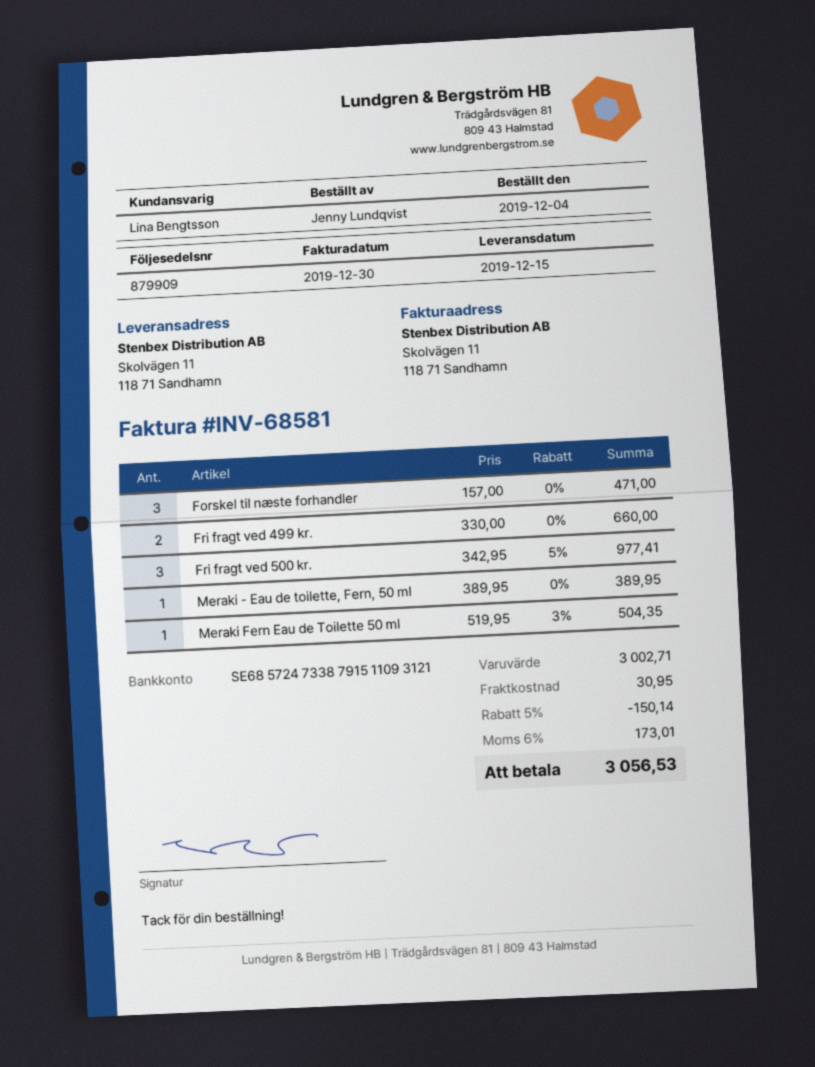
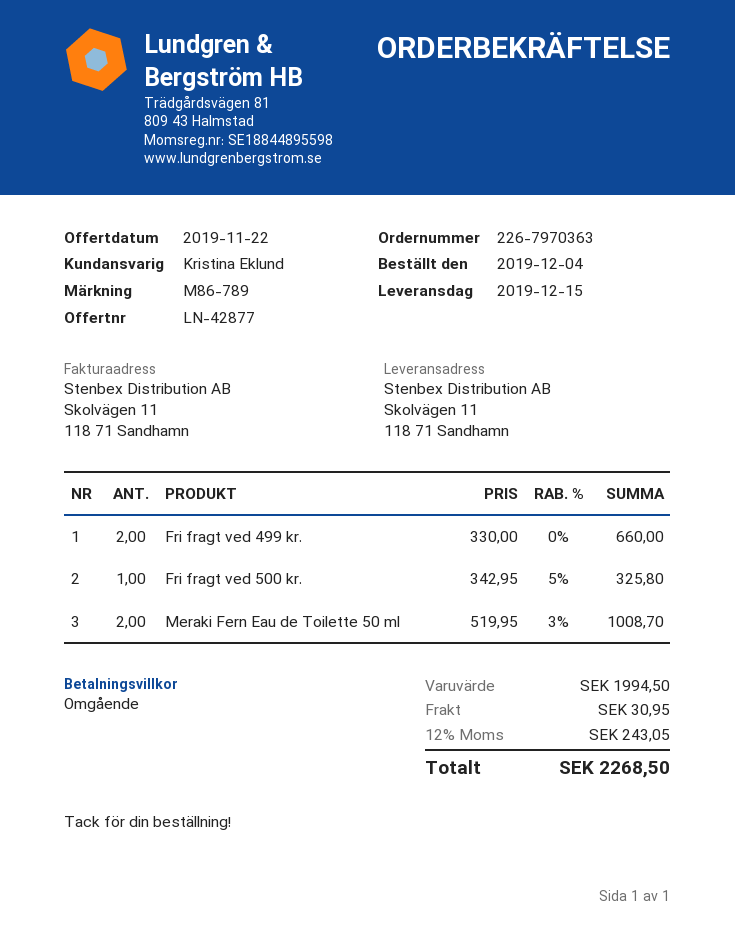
sales rep: Lina Bengtsson -> Kristina Eklund
Forskel til næste forhandler: 3 x 157.00 = 471.00 -> none
Fri fragt ved 500 kr.: 3 x 342.95 - 5% = 977.41 -> 1 x 342.95 - 5% = 325.80
Meraki - Eau de toilette, Fern, 50 ml: 1 x 389.95 = 389.95 -> none
Meraki Fern Eau de Toilette 50 ml: 1 x 519.95 - 3% = 504.35 -> 2 x 519.95 - 3% = 1008.70
subtotal: 3002.71 -> 1994.50
discount: 5% = 150.14 -> none
tax: 6% = 173.01 -> 12% = 243.05
total: 3056.53 -> 2268.50

